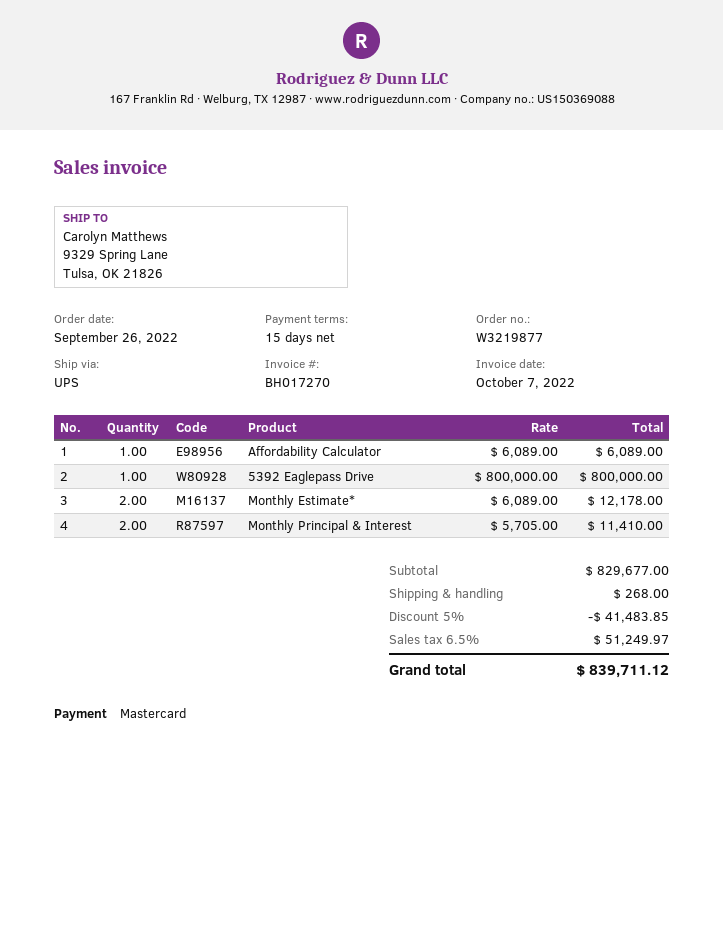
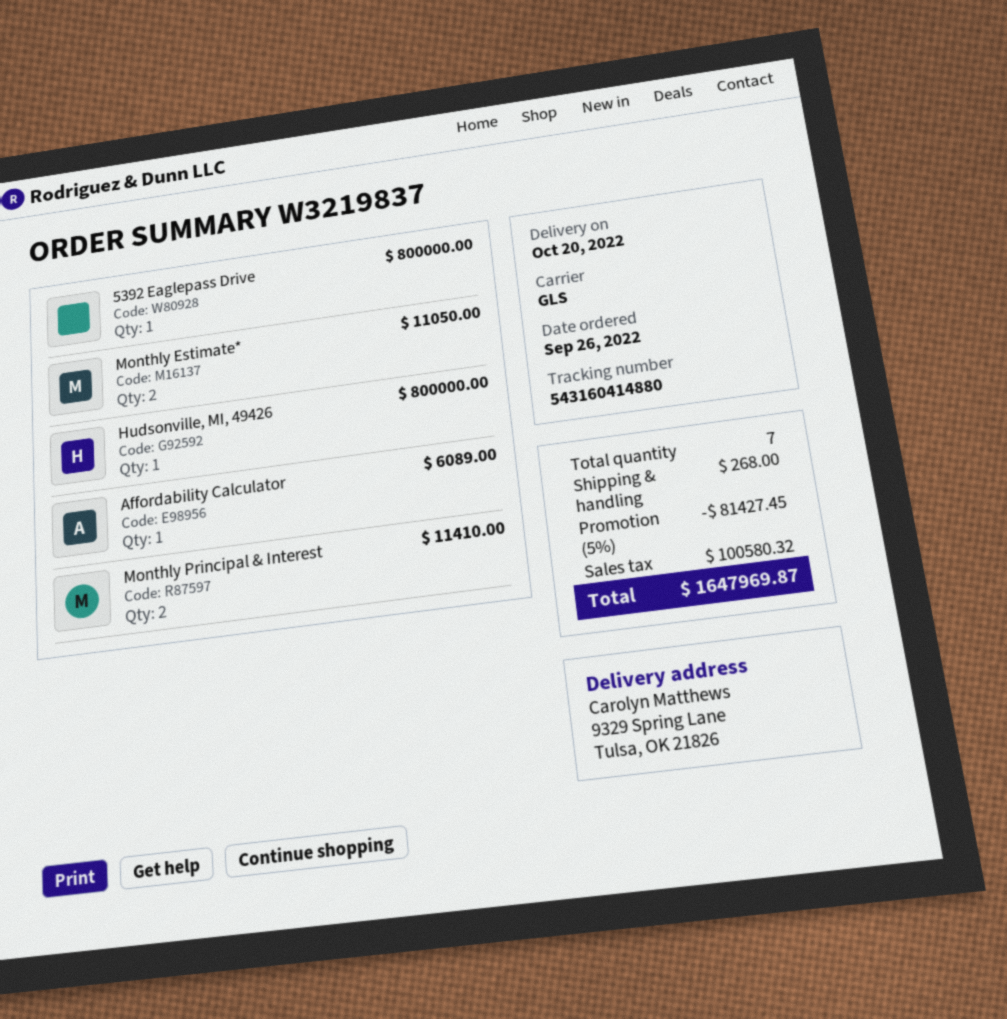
order number: W3219877 -> W3219837
shipping method: UPS -> GLS
Monthly Estimate*: 2 for 12178.00 -> 2 for 11050.00
Hudsonville, MI, 49426: none -> 1 for 800000.00
discount: 5% = 41483.85 -> 5% = 81427.45
tax: 51249.97 -> 100580.32
total: 839711.12 -> 1647969.87

